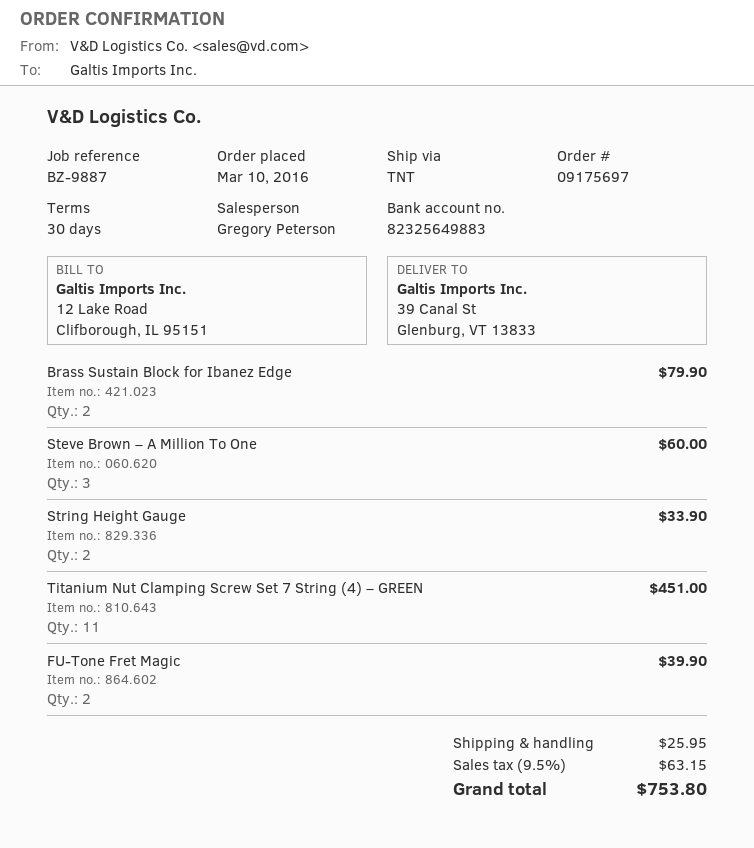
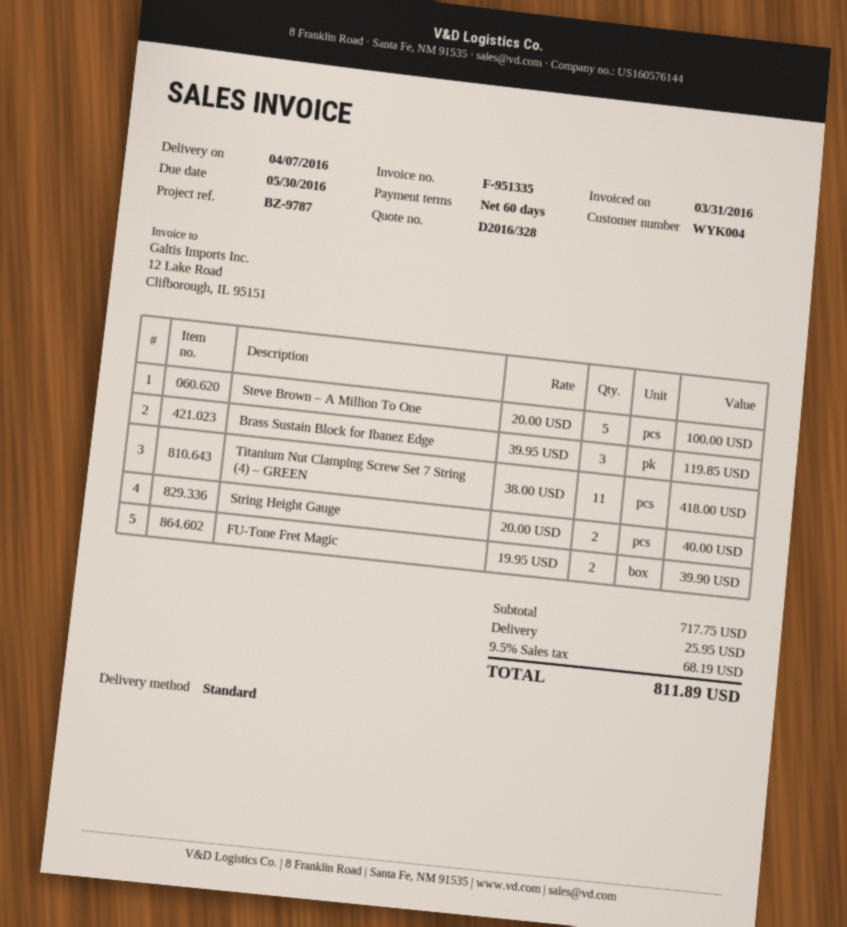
payment terms: 30 days -> 60 days
reference: BZ-9887 -> BZ-9787
shipping method: TNT -> standard
Brass Sustain Block for Ibanez Edge: 2 for 79.90 -> 3 for 119.85
Steve Brown – A Million To One: 3 for 60.00 -> 5 for 100.00
String Height Gauge: 2 for 33.90 -> 2 for 40.00
Titanium Nut Clamping Screw Set 7 String (4) – GREEN: 11 for 451.00 -> 11 for 418.00
tax: 9.5% = 63.15 -> 9.5% = 68.19
total: 753.80 -> 811.89

